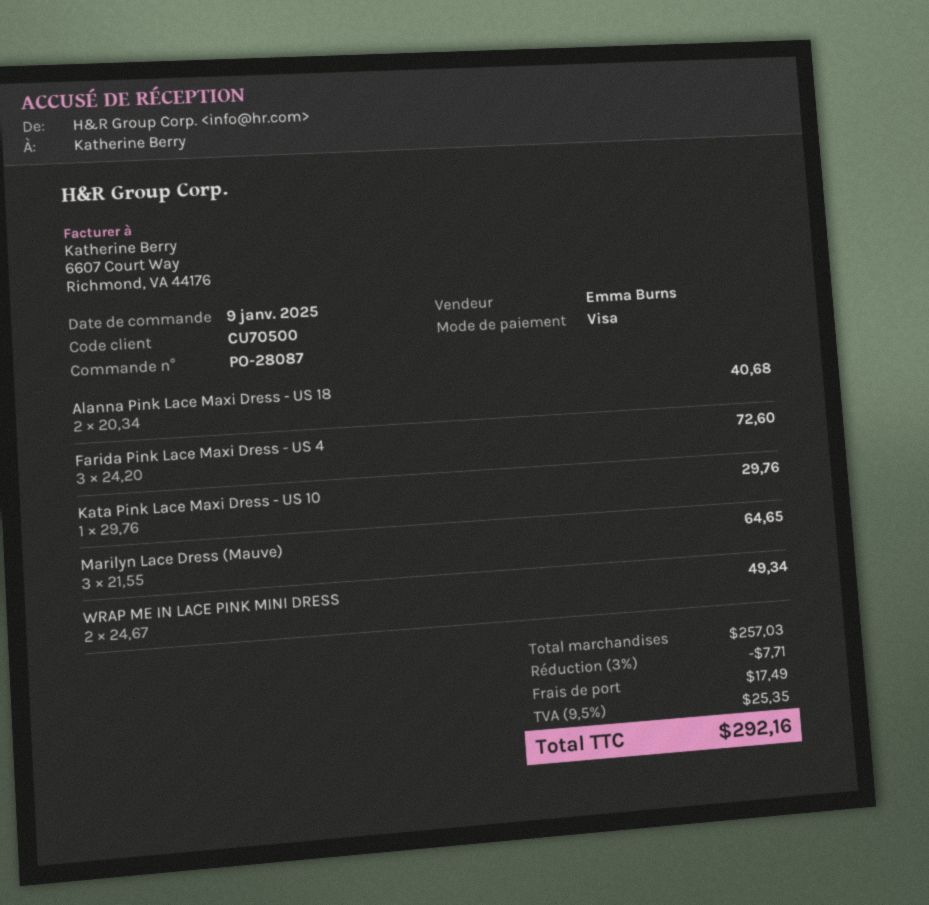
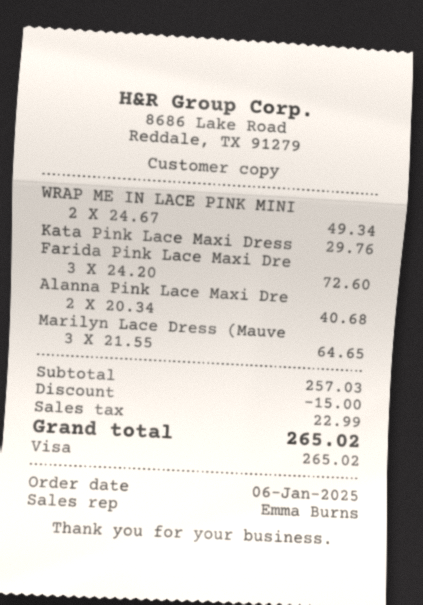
order date: 2025-01-09 -> 2025-01-06
discount: 7.71 -> 15.00
shipping: 17.49 -> none
tax: 25.35 -> 22.99
total: 292.16 -> 265.02

